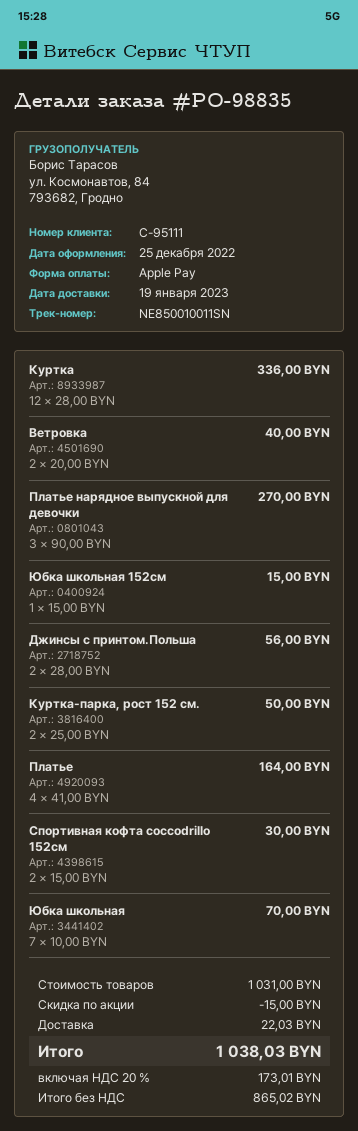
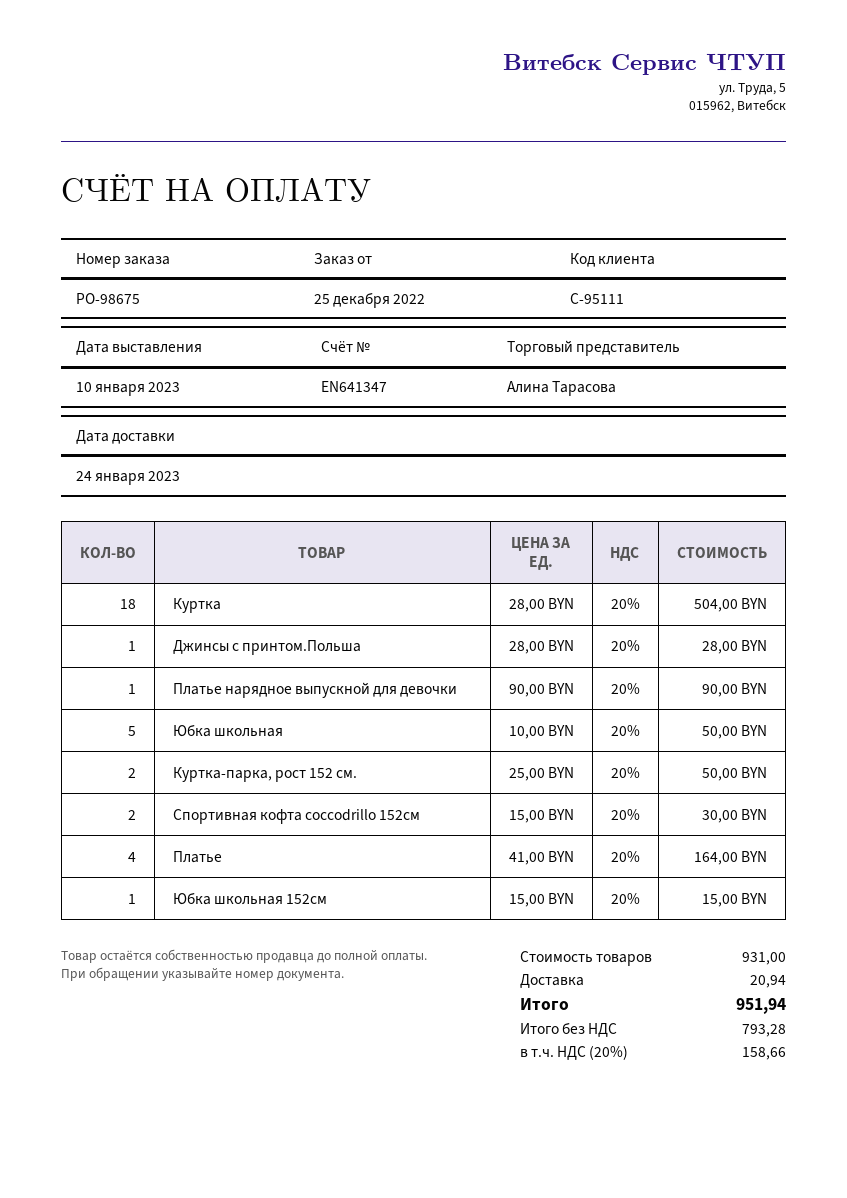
order number: PO-98835 -> PO-98675
delivery date: 2023-01-19 -> 2023-01-24
Куртка: 12 x 28.00 = 336.00 -> 18 x 28.00 = 504.00
Ветровка: 2 x 20.00 = 40.00 -> none
Платье нарядное выпускной для девочки: 3 x 90.00 = 270.00 -> 1 x 90.00 = 90.00
Джинсы с принтом.Польша: 2 x 28.00 = 56.00 -> 1 x 28.00 = 28.00
Юбка школьная: 7 x 10.00 = 70.00 -> 5 x 10.00 = 50.00
subtotal: 1031.00 -> 931.00
discount: 15.00 -> none
shipping: 22.03 -> 20.94
net: 865.02 -> 793.28
tax: 20% = 173.01 -> 20% = 158.66
total: 1038.03 -> 951.94

